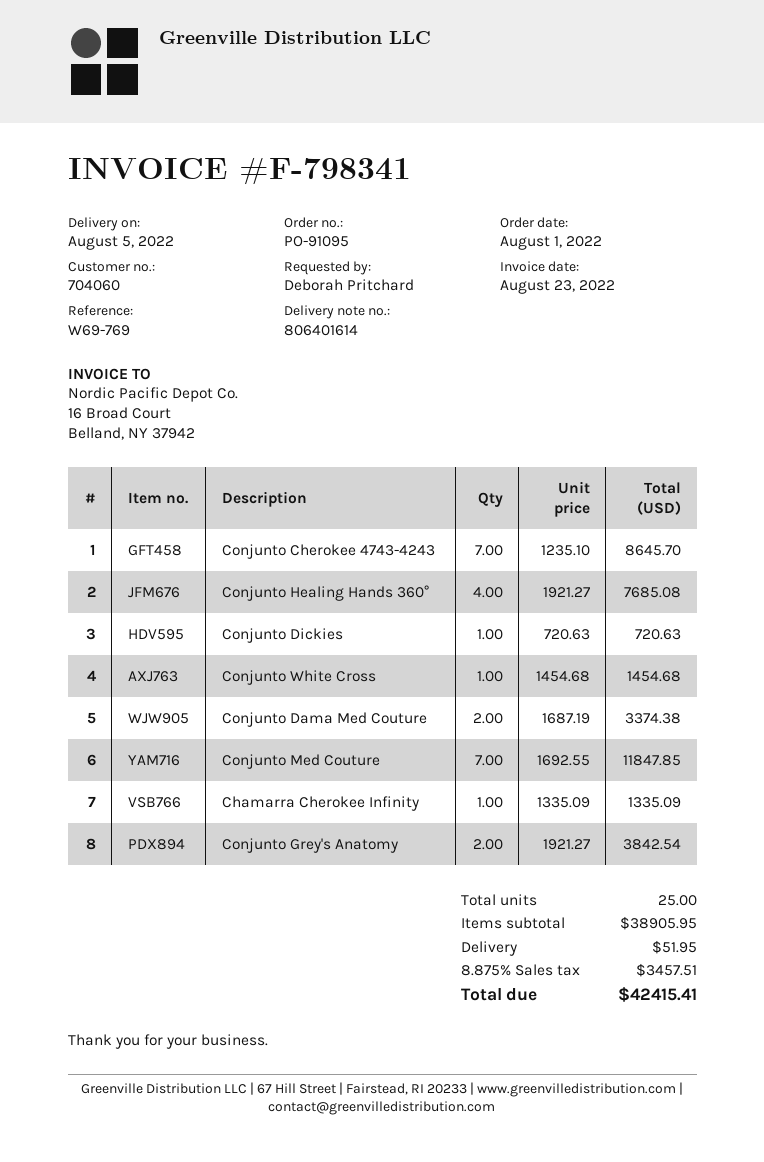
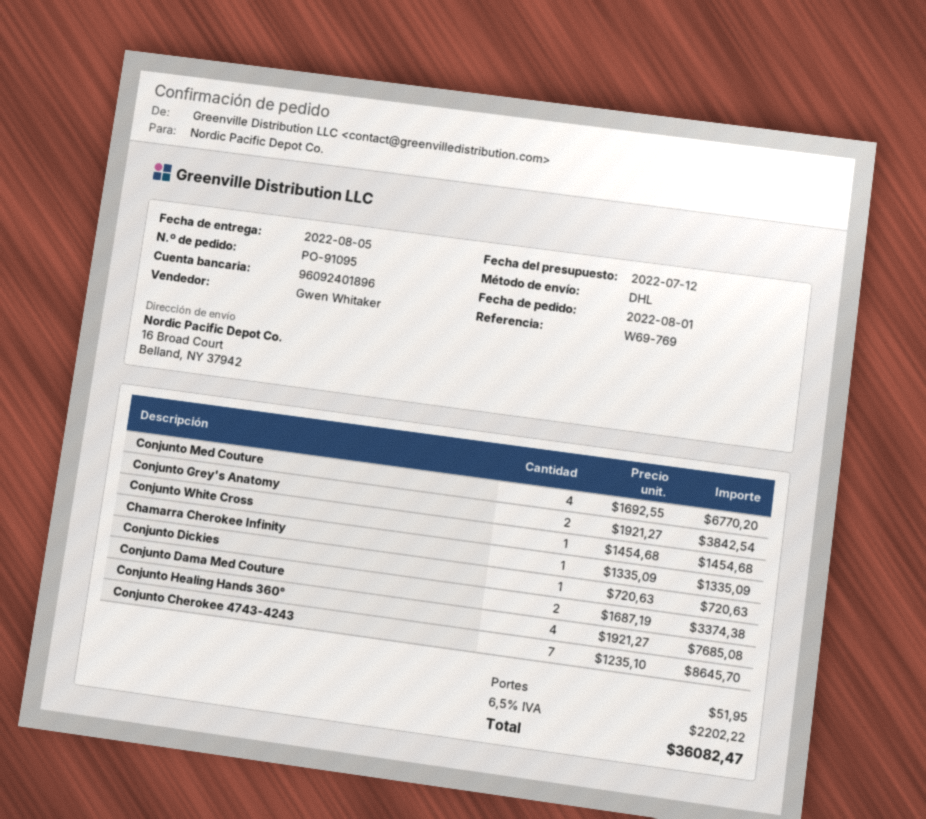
Conjunto Med Couture: 7 x 1692.55 = 11847.85 -> 4 x 1692.55 = 6770.20
tax: 8.875% = 3457.51 -> 6.5% = 2202.22
total: 42415.41 -> 36082.47

